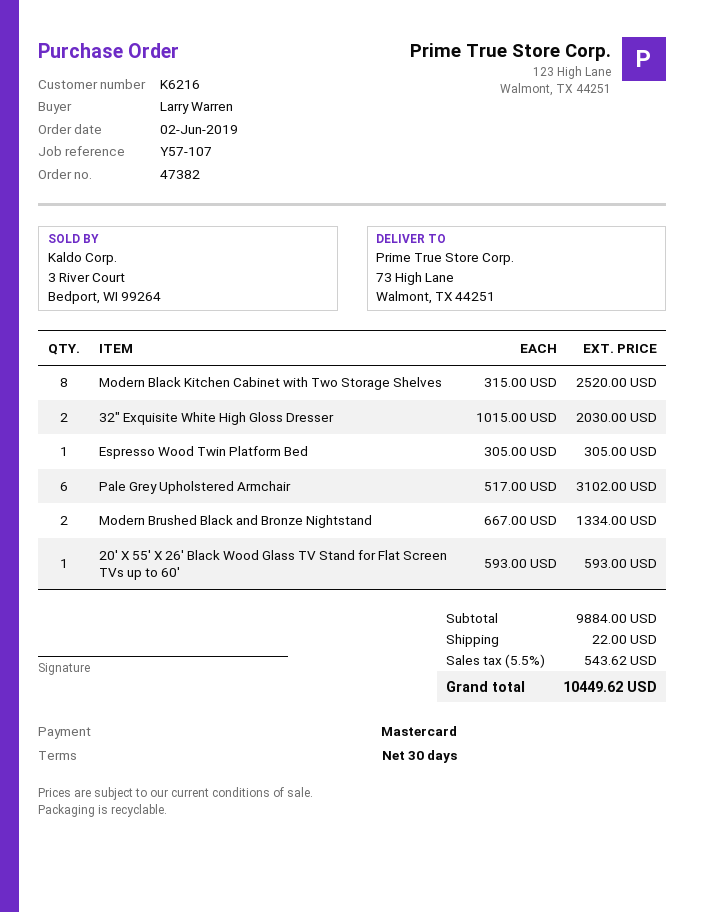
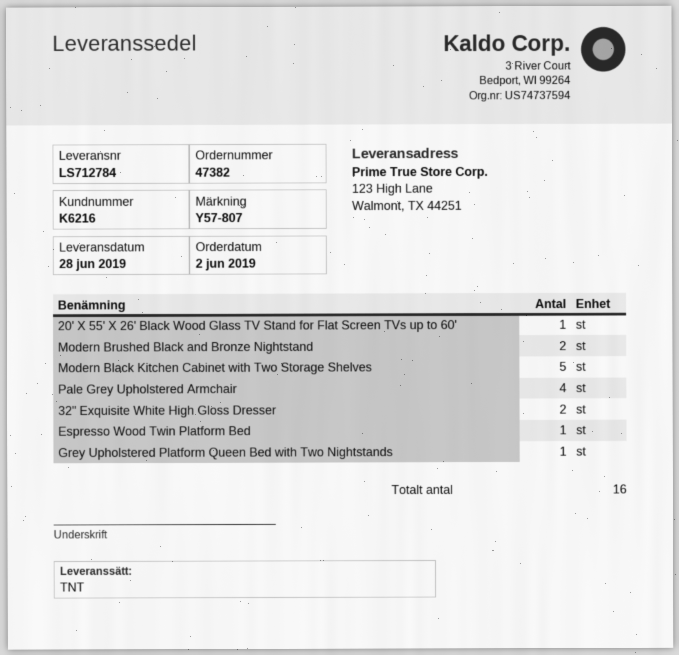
reference: Y57-107 -> Y57-807
ship to: 73 High Lane, Walmont, TX 44251 -> 123 High Lane, Walmont, TX 44251
Modern Black Kitchen Cabinet with Two Storage Shelves: 8 -> 5
Pale Grey Upholstered Armchair: 6 -> 4
Grey Upholstered Platform Queen Bed with Two Nightstands: none -> 1

